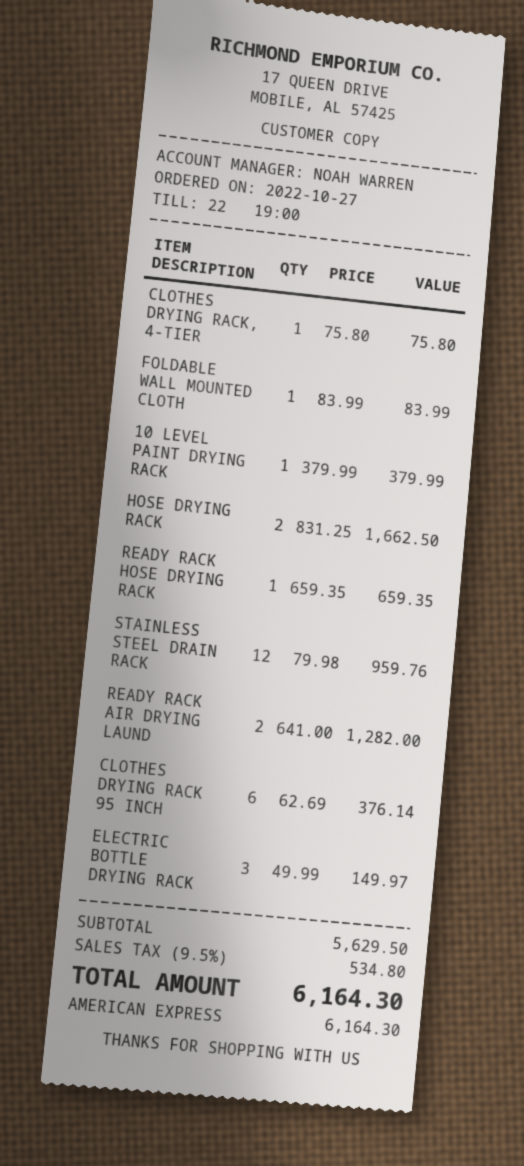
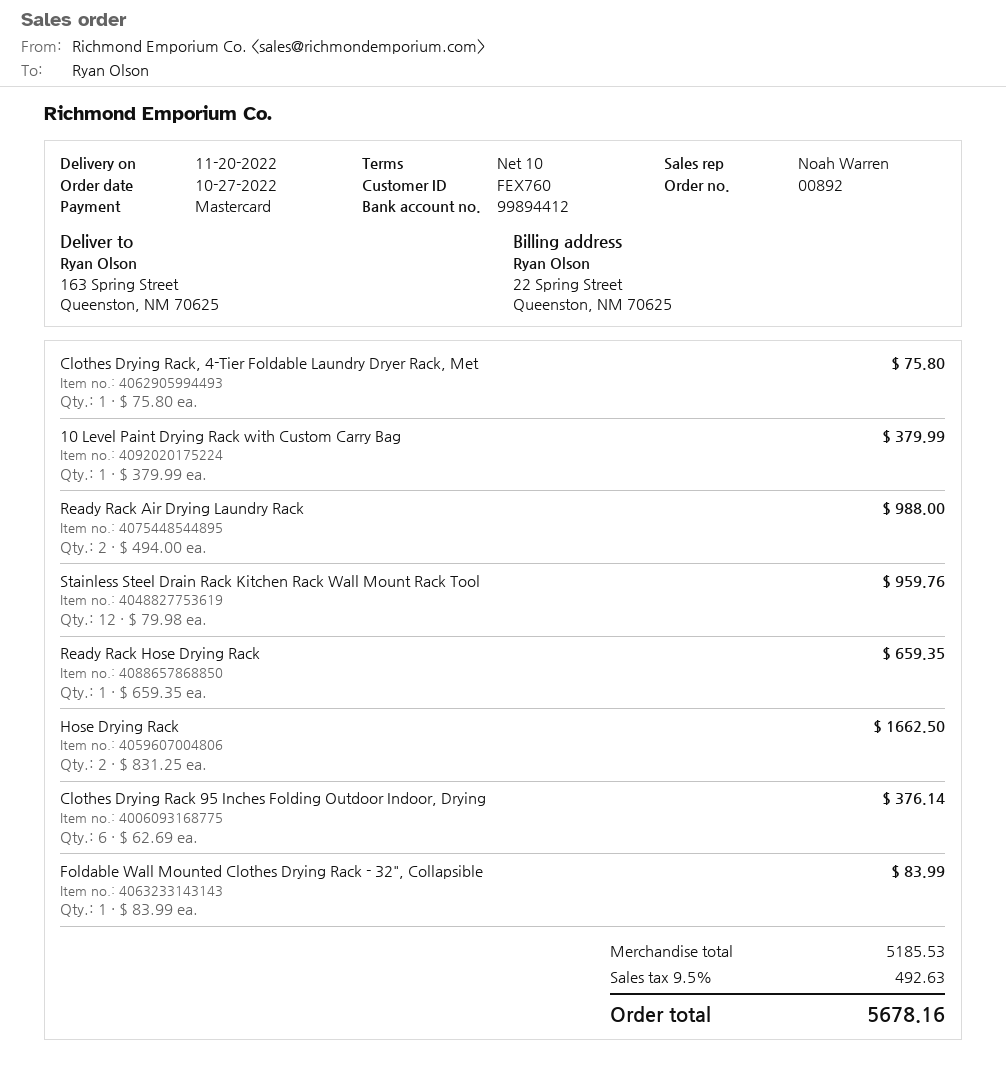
payment method: American Express -> Mastercard
READY RACK AIR DRYING LAUND: 2 x 641.00 = 1282.00 -> 2 x 494.00 = 988.00
ELECTRIC BOTTLE DRYING RACK: 3 x 49.99 = 149.97 -> none
subtotal: 5629.50 -> 5185.53
tax: 9.5% = 534.80 -> 9.5% = 492.63
total: 6164.30 -> 5678.16

